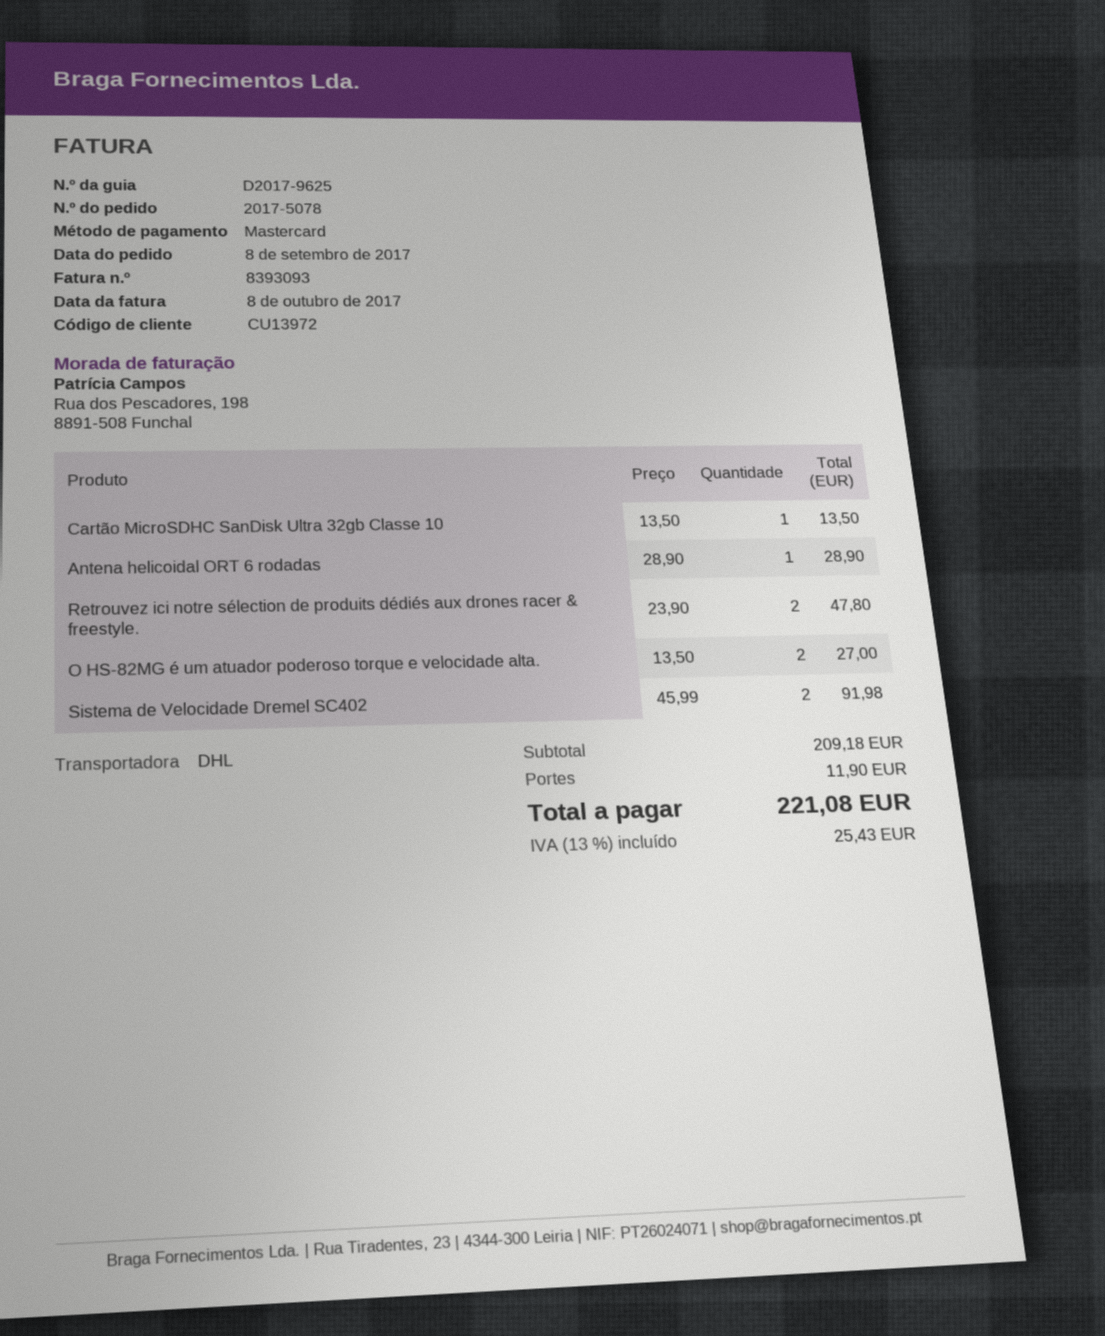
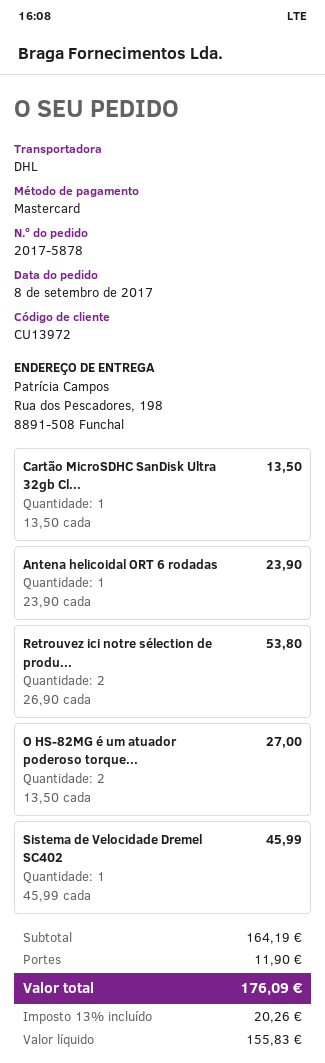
order number: 2017-5078 -> 2017-5878
Antena helicoidal ORT 6 rodadas: 1 x 28.90 = 28.90 -> 1 x 23.90 = 23.90
Retrouvez ici notre sélection de produits dédiés aux drones racer & freestyle.: 2 x 23.90 = 47.80 -> 2 x 26.90 = 53.80
Sistema de Velocidade Dremel SC402: 2 x 45.99 = 91.98 -> 1 x 45.99 = 45.99
subtotal: 209.18 -> 164.19
tax: 13% = 25.43 -> 13% = 20.26
total: 221.08 -> 176.09

